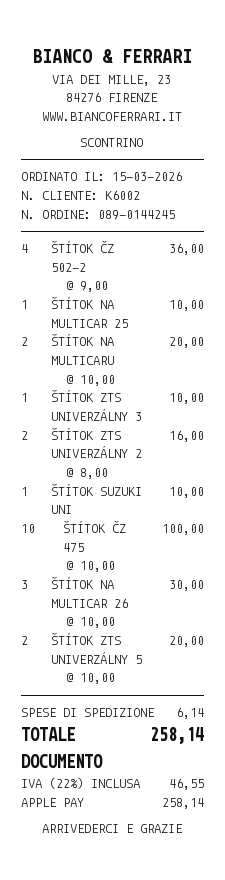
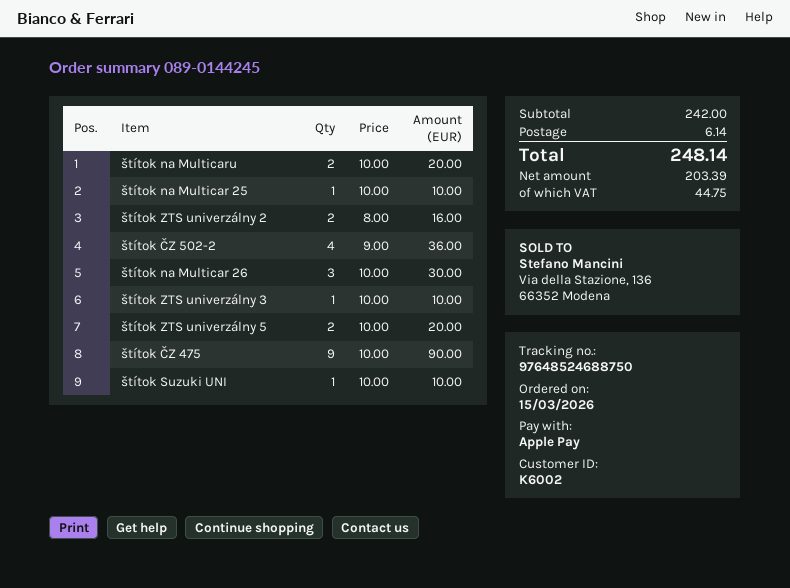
ŠTÍTOK ČZ 475: 10 x 10.00 = 100.00 -> 9 x 10.00 = 90.00
tax: 46.55 -> 44.75
total: 258.14 -> 248.14

